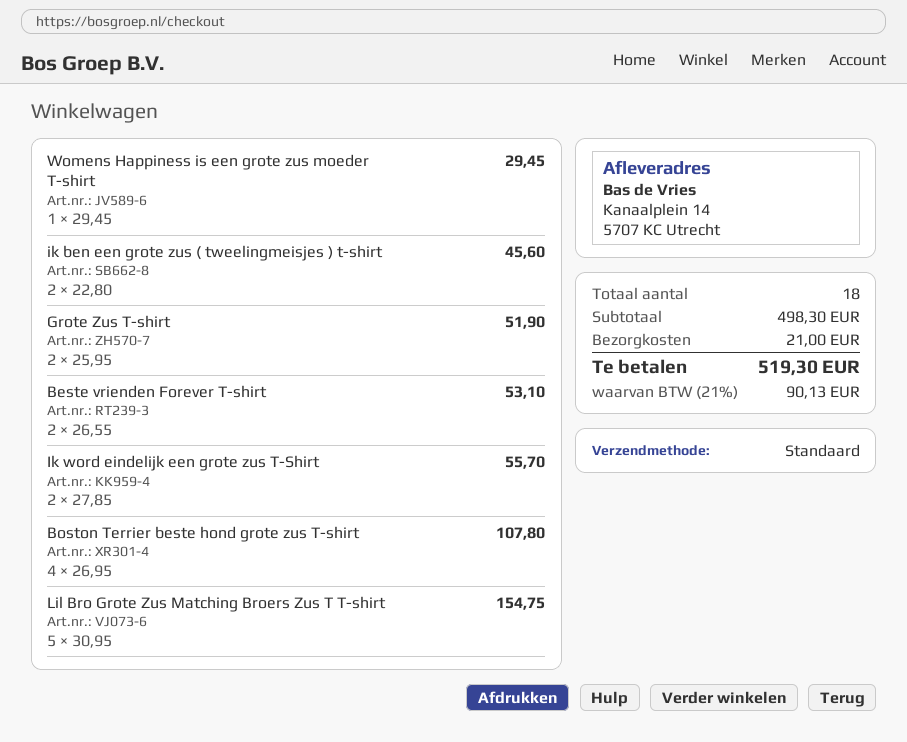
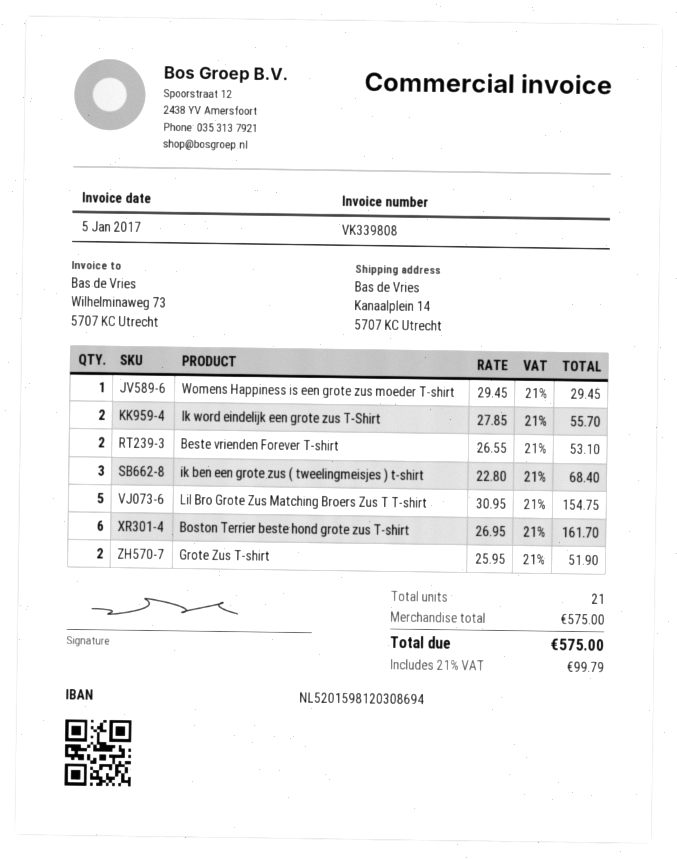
ik ben een grote zus ( tweelingmeisjes ) t-shirt: 2 x 22.80 = 45.60 -> 3 x 22.80 = 68.40
Boston Terrier beste hond grote zus T-shirt: 4 x 26.95 = 107.80 -> 6 x 26.95 = 161.70
total quantity: 18 -> 21
subtotal: 498.30 -> 575.00
shipping: 21.00 -> none
tax: 21% = 90.13 -> 21% = 99.79
total: 519.30 -> 575.00

